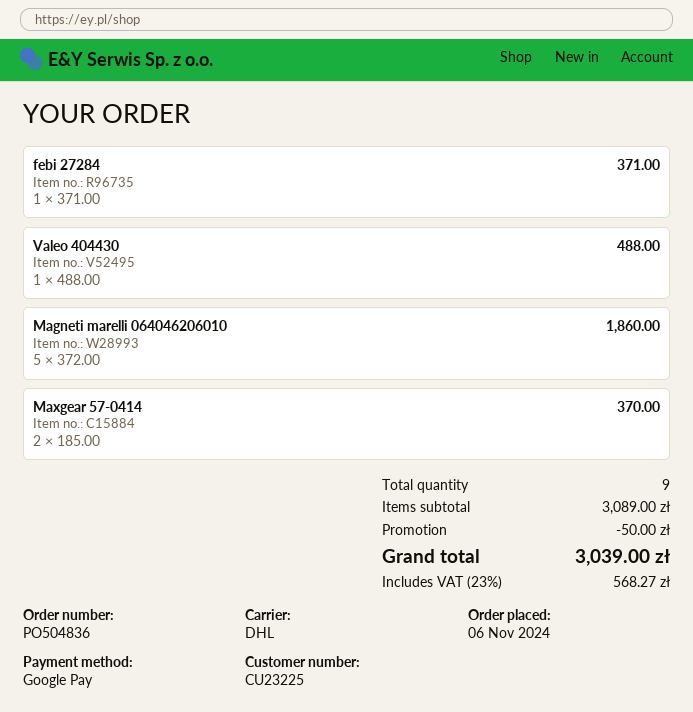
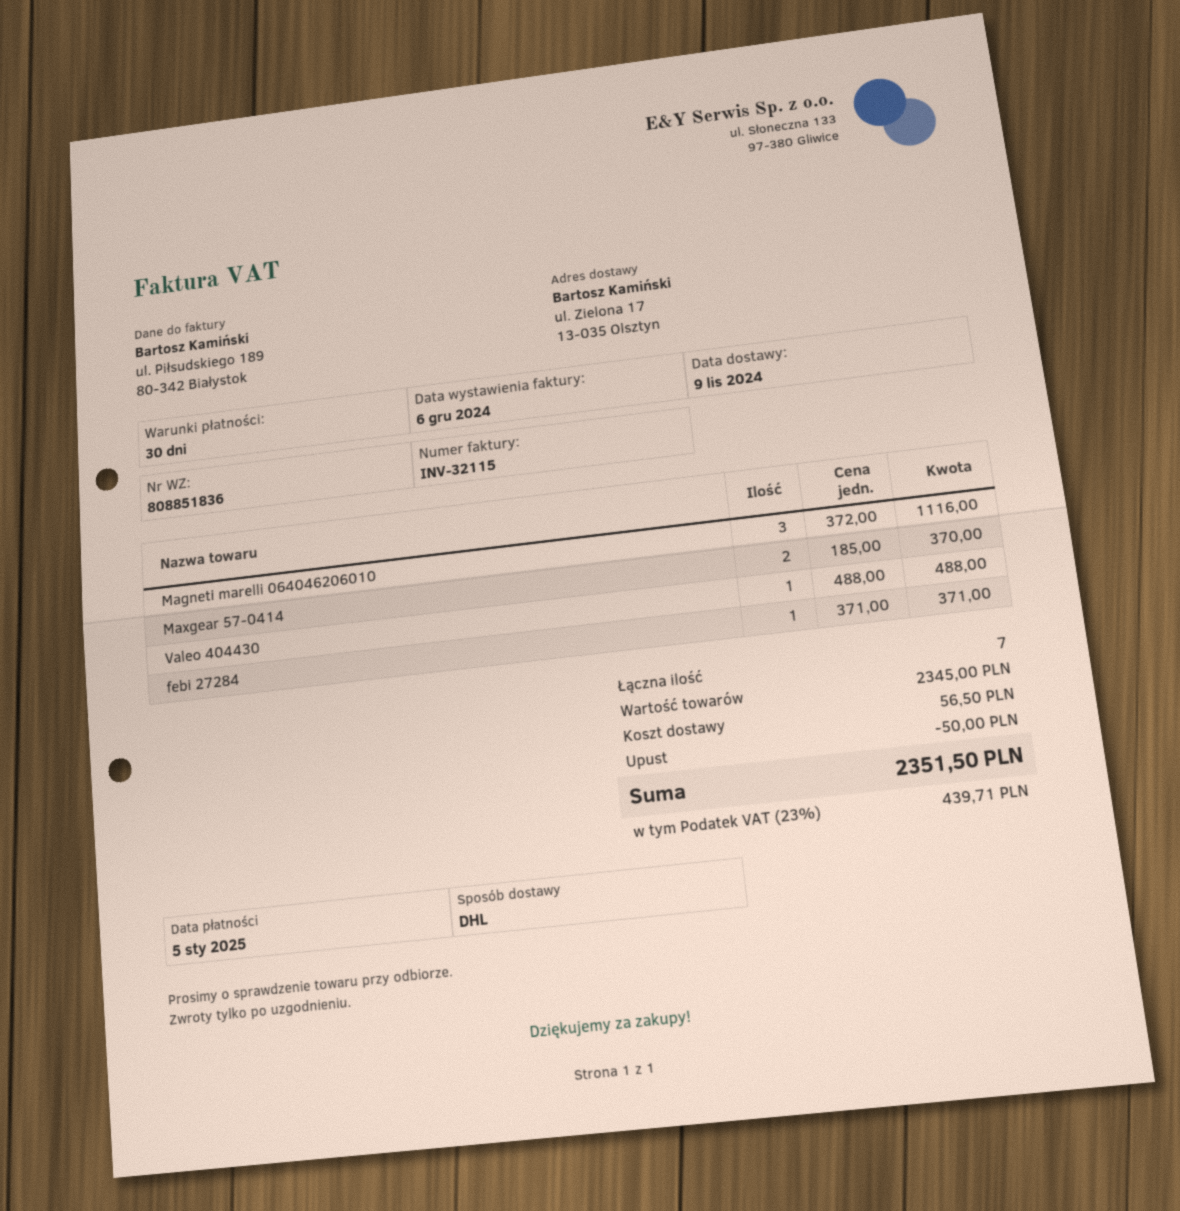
Magneti marelli 064046206010: 5 x 372.00 = 1860.00 -> 3 x 372.00 = 1116.00
total quantity: 9 -> 7
subtotal: 3089.00 -> 2345.00
shipping: none -> 56.50
tax: 23% = 568.27 -> 23% = 439.71
total: 3039.00 -> 2351.50

